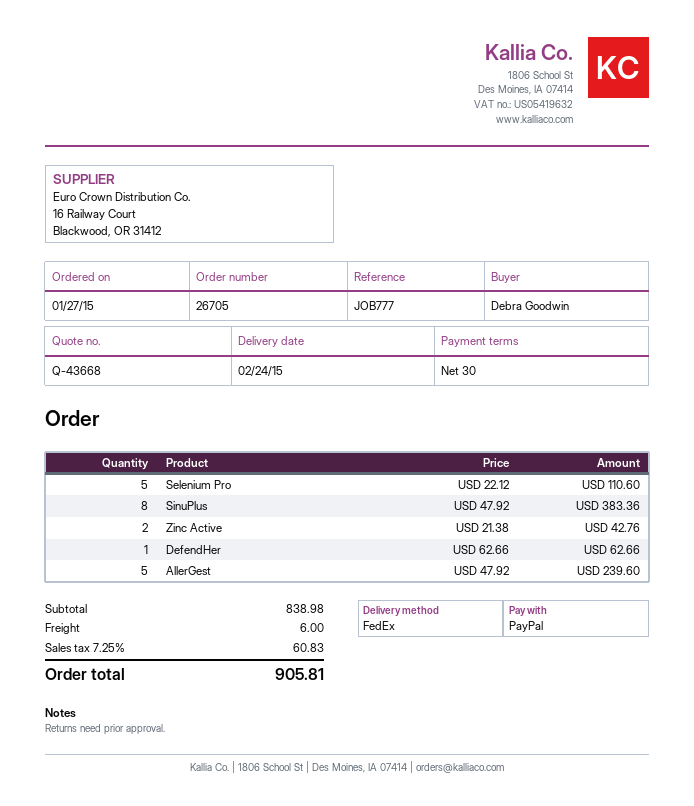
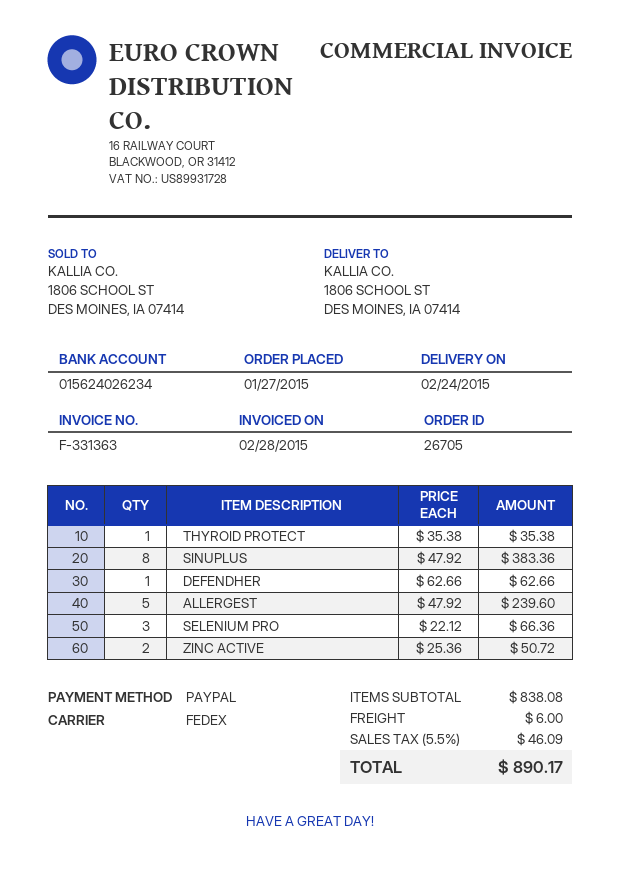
Selenium Pro: 5 x 22.12 = 110.60 -> 3 x 22.12 = 66.36
Zinc Active: 2 x 21.38 = 42.76 -> 2 x 25.36 = 50.72
THYROID PROTECT: none -> 1 x 35.38 = 35.38
subtotal: 838.98 -> 838.08
tax: 7.25% = 60.83 -> 5.5% = 46.09
total: 905.81 -> 890.17

